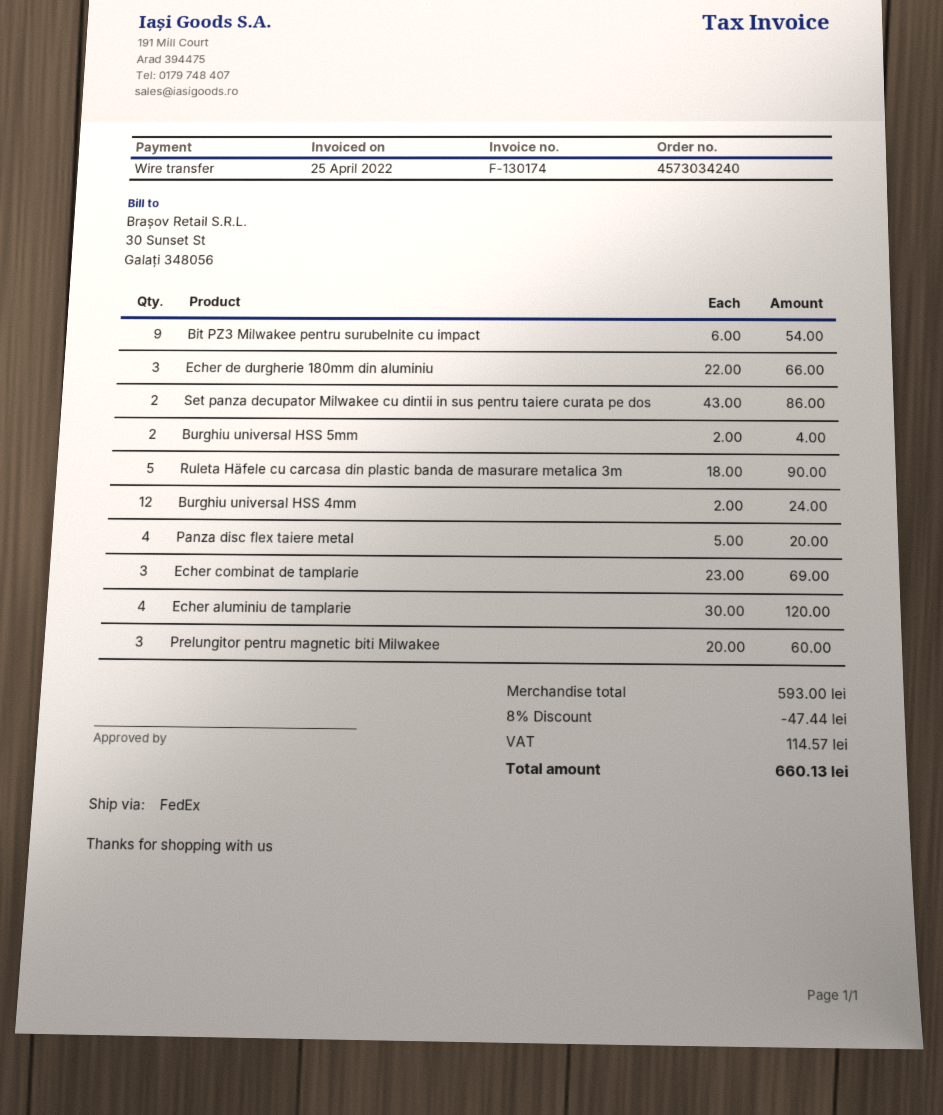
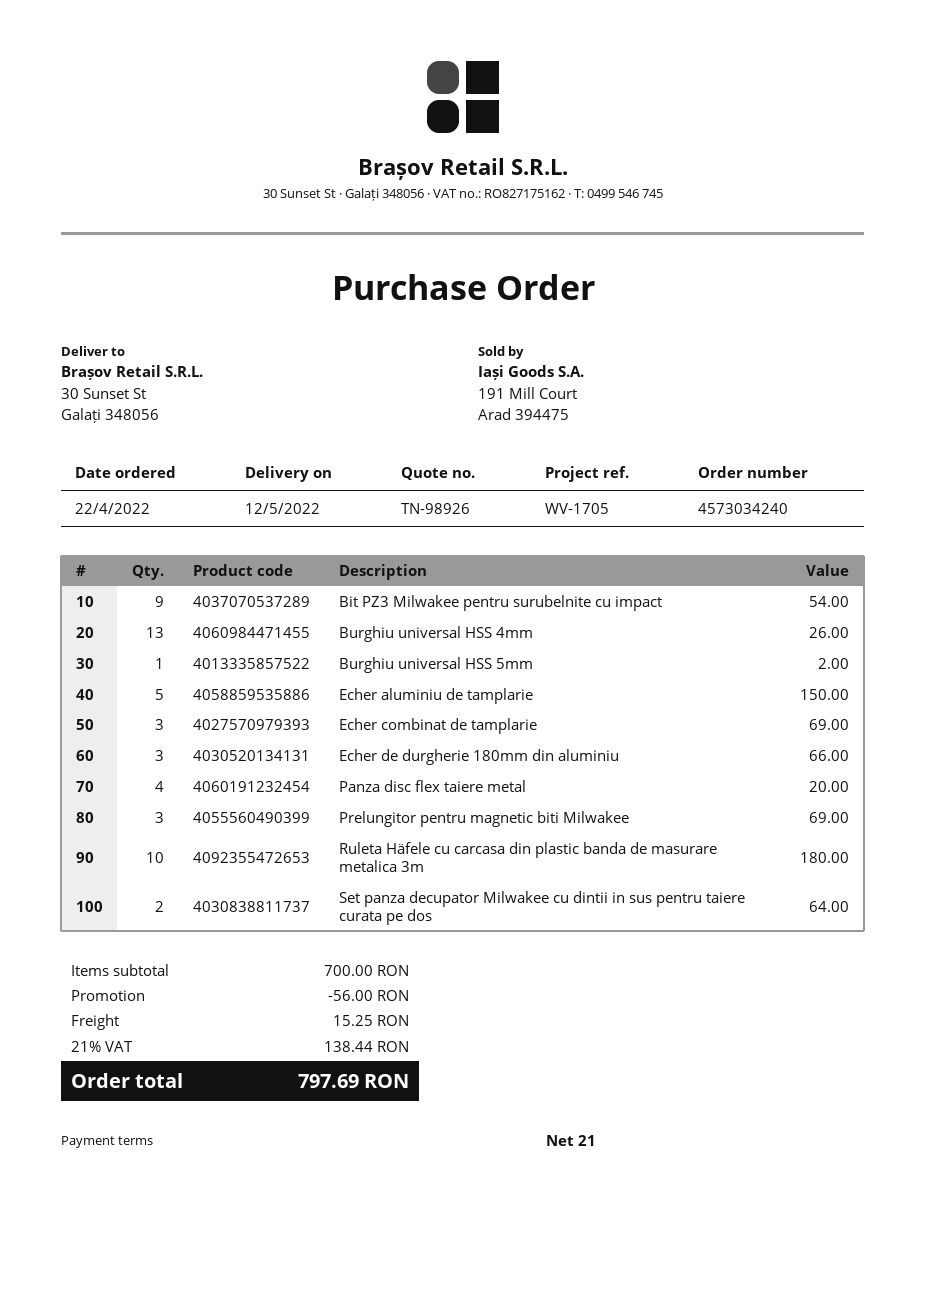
Set panza decupator Milwakee cu dintii in sus pentru taiere curata pe dos: 2 for 86.00 -> 2 for 64.00
Burghiu universal HSS 5mm: 2 for 4.00 -> 1 for 2.00
Ruleta Häfele cu carcasa din plastic banda de masurare metalica 3m: 5 for 90.00 -> 10 for 180.00
Burghiu universal HSS 4mm: 12 for 24.00 -> 13 for 26.00
Echer aluminiu de tamplarie: 4 for 120.00 -> 5 for 150.00
Prelungitor pentru magnetic biti Milwakee: 3 for 60.00 -> 3 for 69.00
subtotal: 593.00 -> 700.00
discount: 47.44 -> 56.00
shipping: none -> 15.25
tax: 114.57 -> 138.44
total: 660.13 -> 797.69

